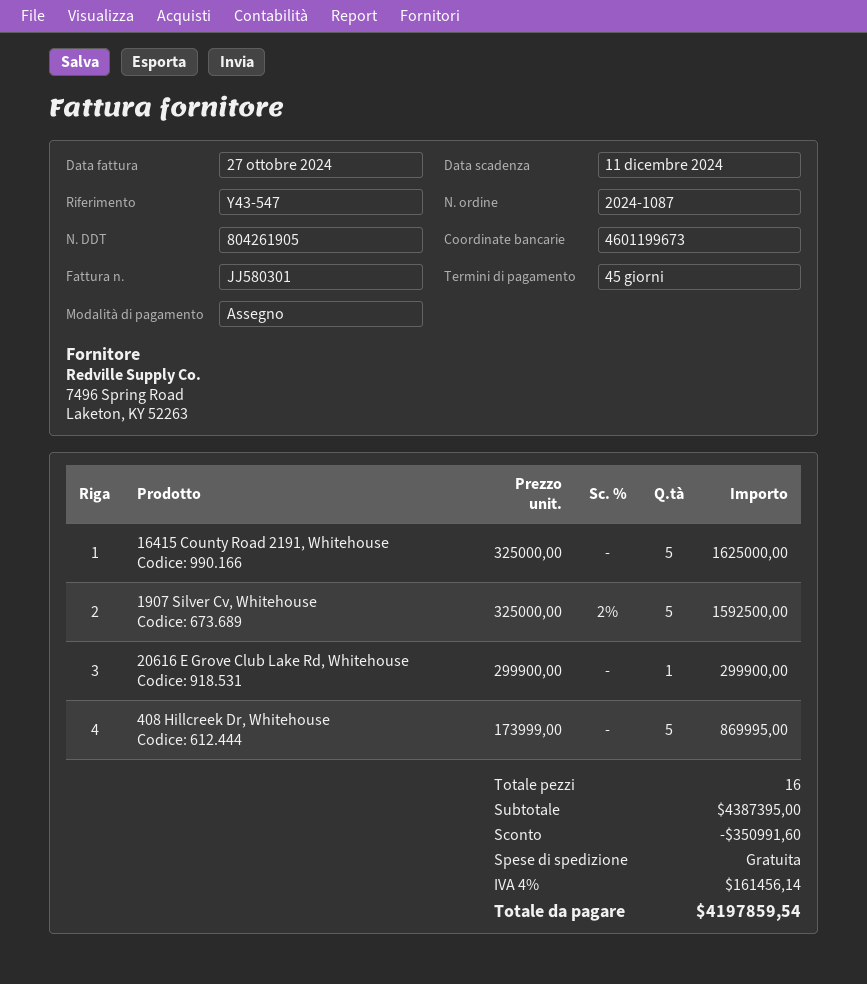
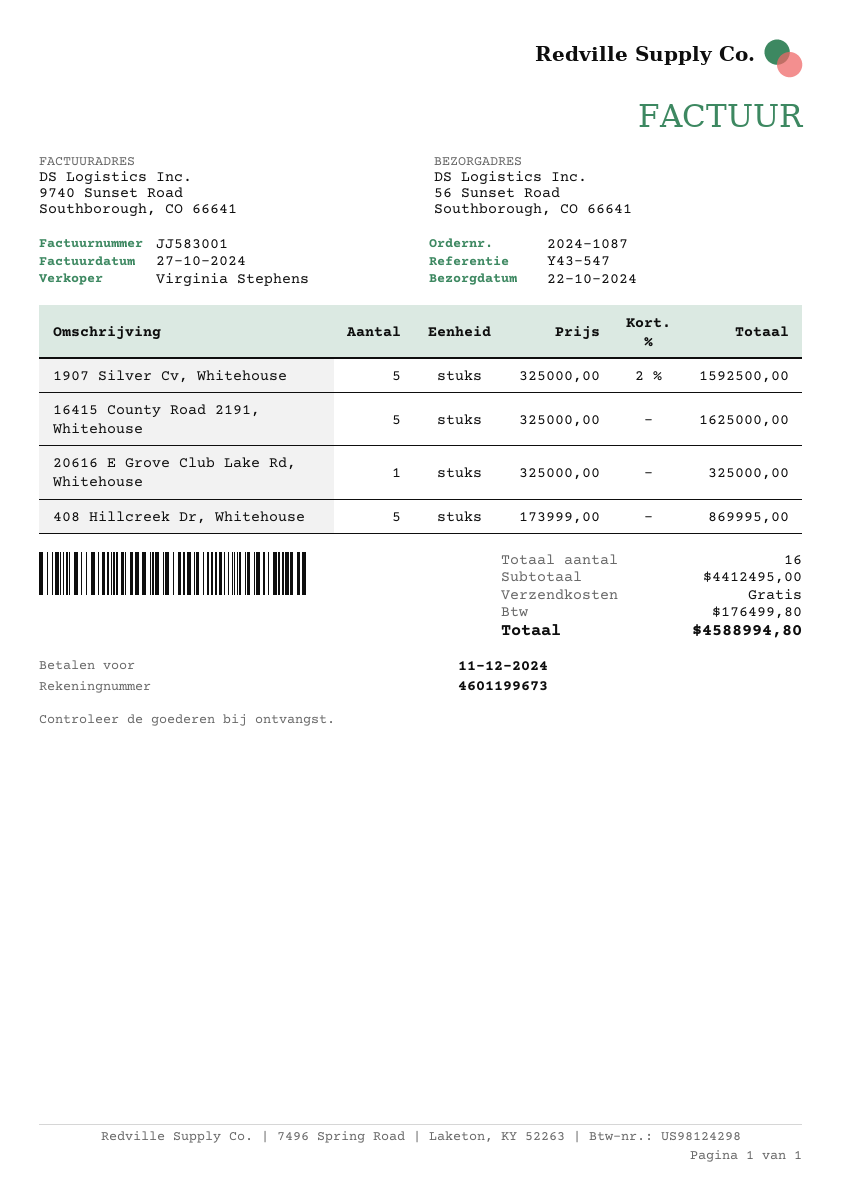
invoice number: JJ580301 -> JJ583001
20616 E Grove Club Lake Rd, Whitehouse: 1 x 299900.00 = 299900.00 -> 1 x 325000.00 = 325000.00
subtotal: 4387395.00 -> 4412495.00
discount: 350991.60 -> none
tax: 161456.14 -> 176499.80
total: 4197859.54 -> 4588994.80

